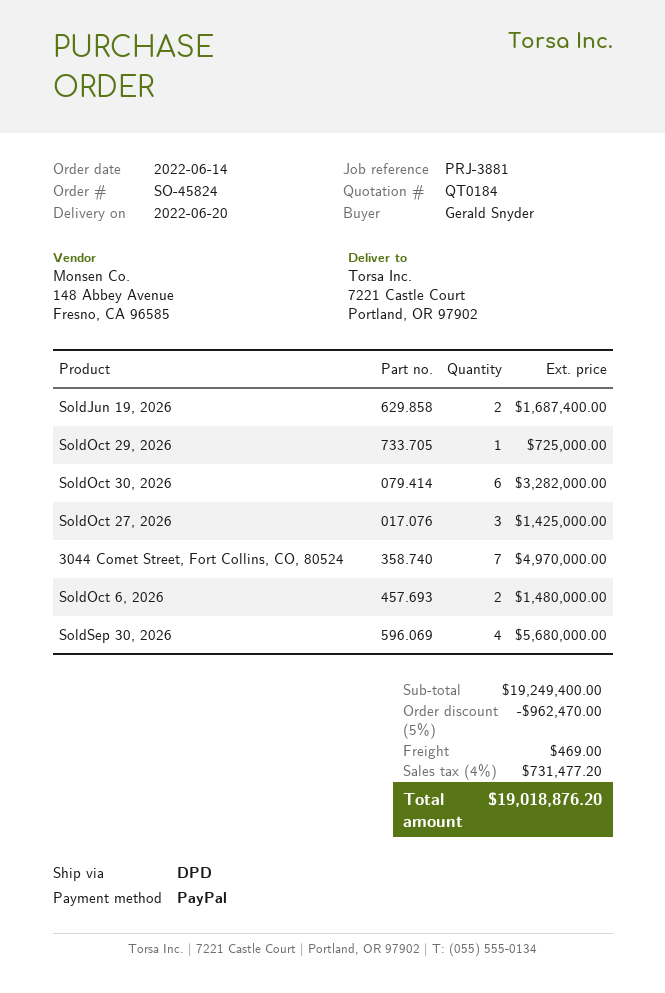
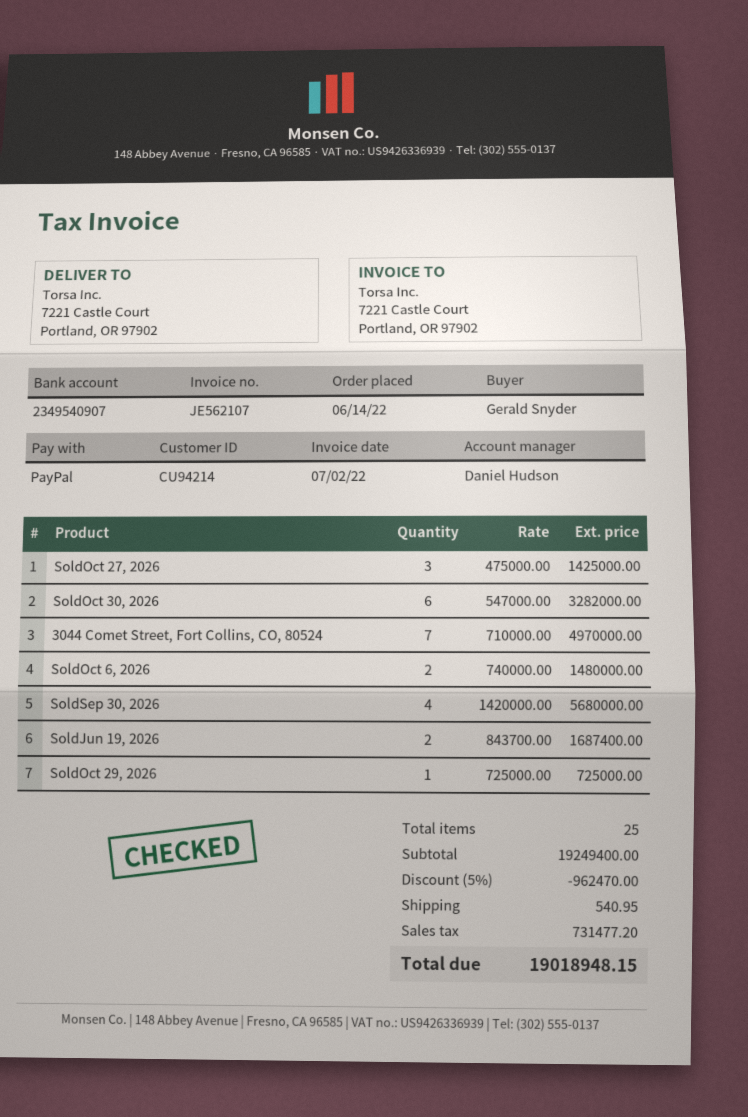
shipping: 469.00 -> 540.95
total: 19018876.20 -> 19018948.15

